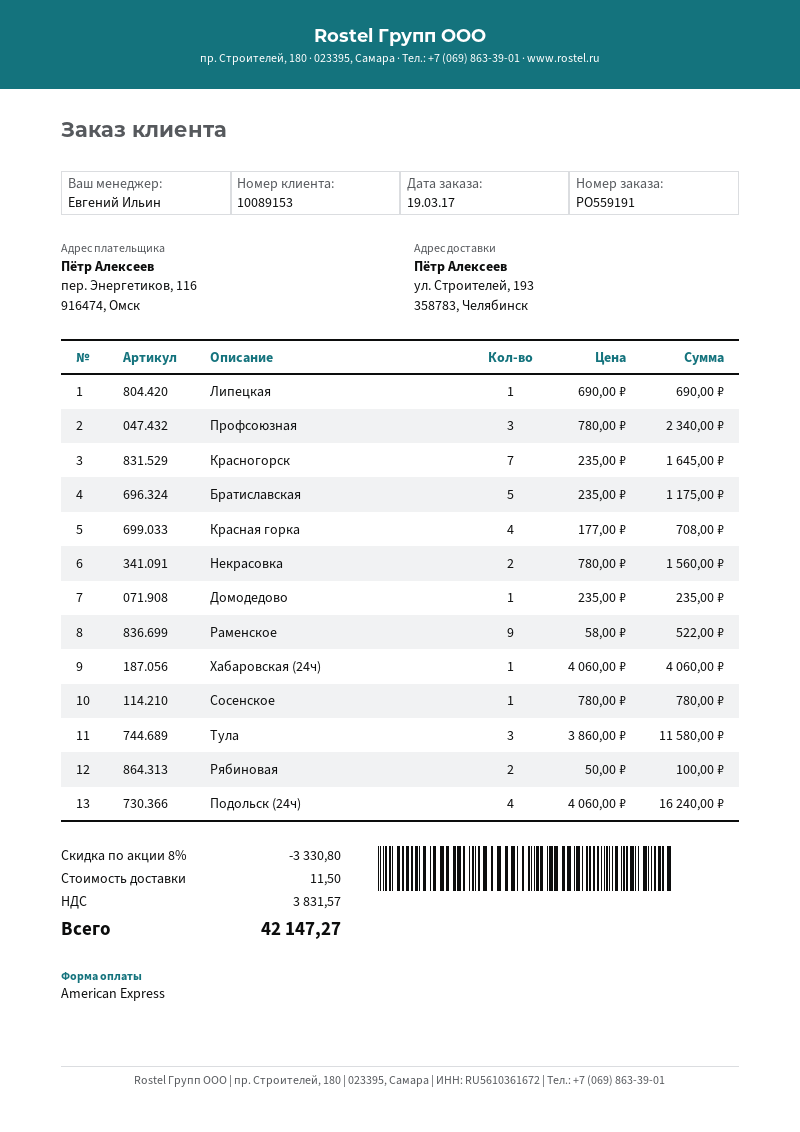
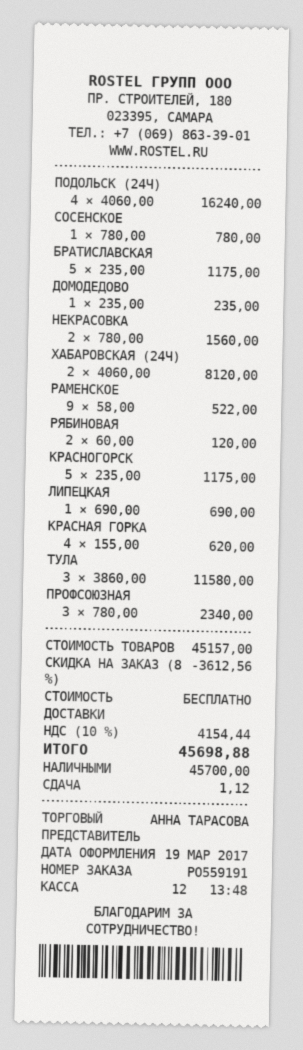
sales rep: Евгений Ильин -> АННА ТАРАСОВА
payment method: American Express -> cash
Красногорск: 7 x 235.00 = 1645.00 -> 5 x 235.00 = 1175.00
Красная горка: 4 x 177.00 = 708.00 -> 4 x 155.00 = 620.00
Хабаровская (24ч): 1 x 4060.00 = 4060.00 -> 2 x 4060.00 = 8120.00
Рябиновая: 2 x 50.00 = 100.00 -> 2 x 60.00 = 120.00
discount: 8% = 3330.80 -> 8% = 3612.56
shipping: 11.50 -> 0.00
tax: 3831.57 -> 4154.44
total: 42147.27 -> 45698.88

